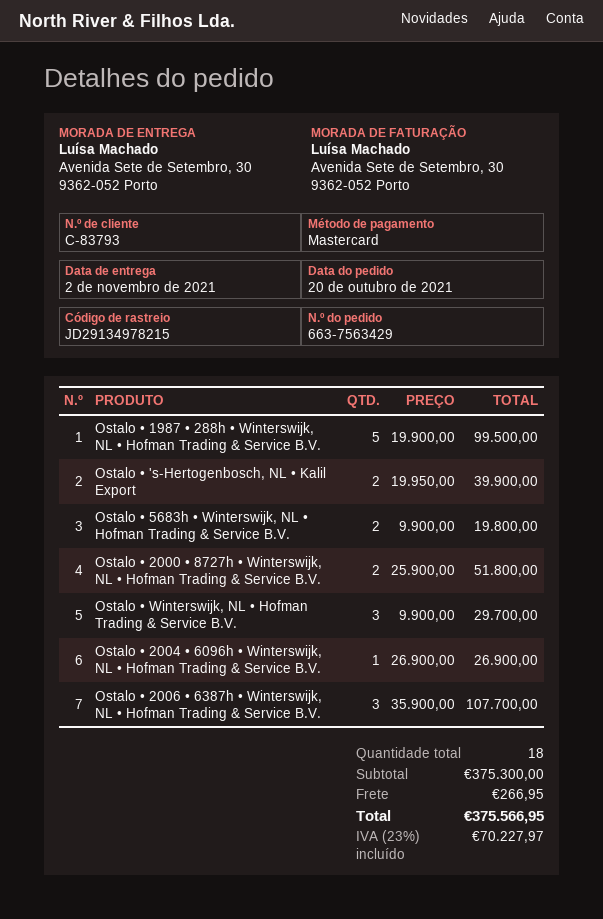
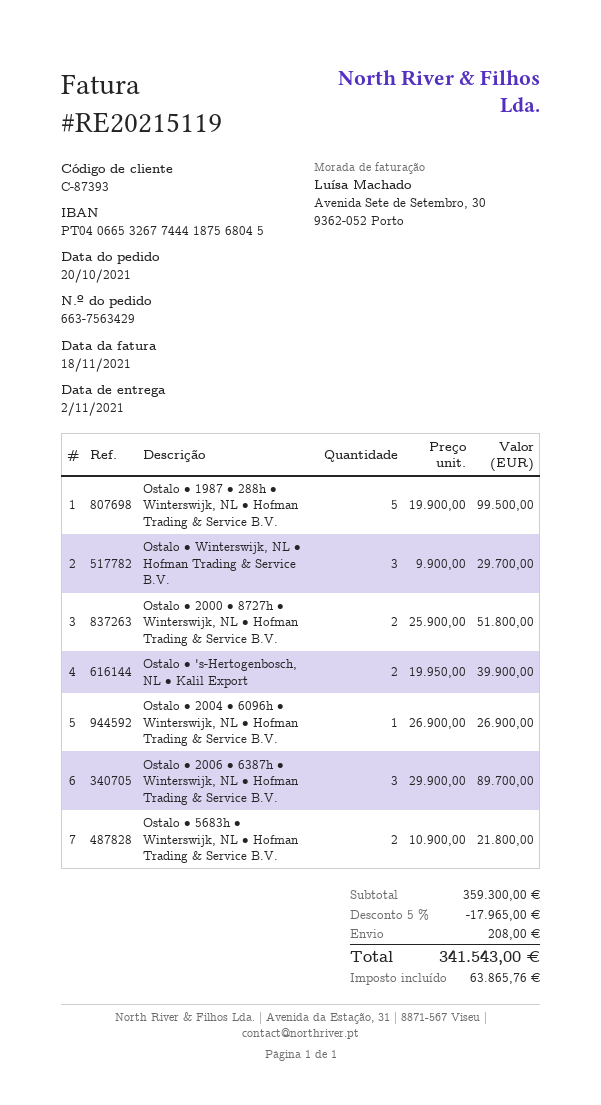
customer number: C-83793 -> C-87393
Ostalo • 5683h • Winterswijk, NL • Hofman Trading & Service B.V.: 2 x 9900.00 = 19800.00 -> 2 x 10900.00 = 21800.00
Ostalo • 2006 • 6387h • Winterswijk, NL • Hofman Trading & Service B.V.: 3 x 35900.00 = 107700.00 -> 3 x 29900.00 = 89700.00
subtotal: 375300.00 -> 359300.00
discount: none -> 5% = 17965.00
shipping: 266.95 -> 208.00
tax: 70227.97 -> 63865.76
total: 375566.95 -> 341543.00

